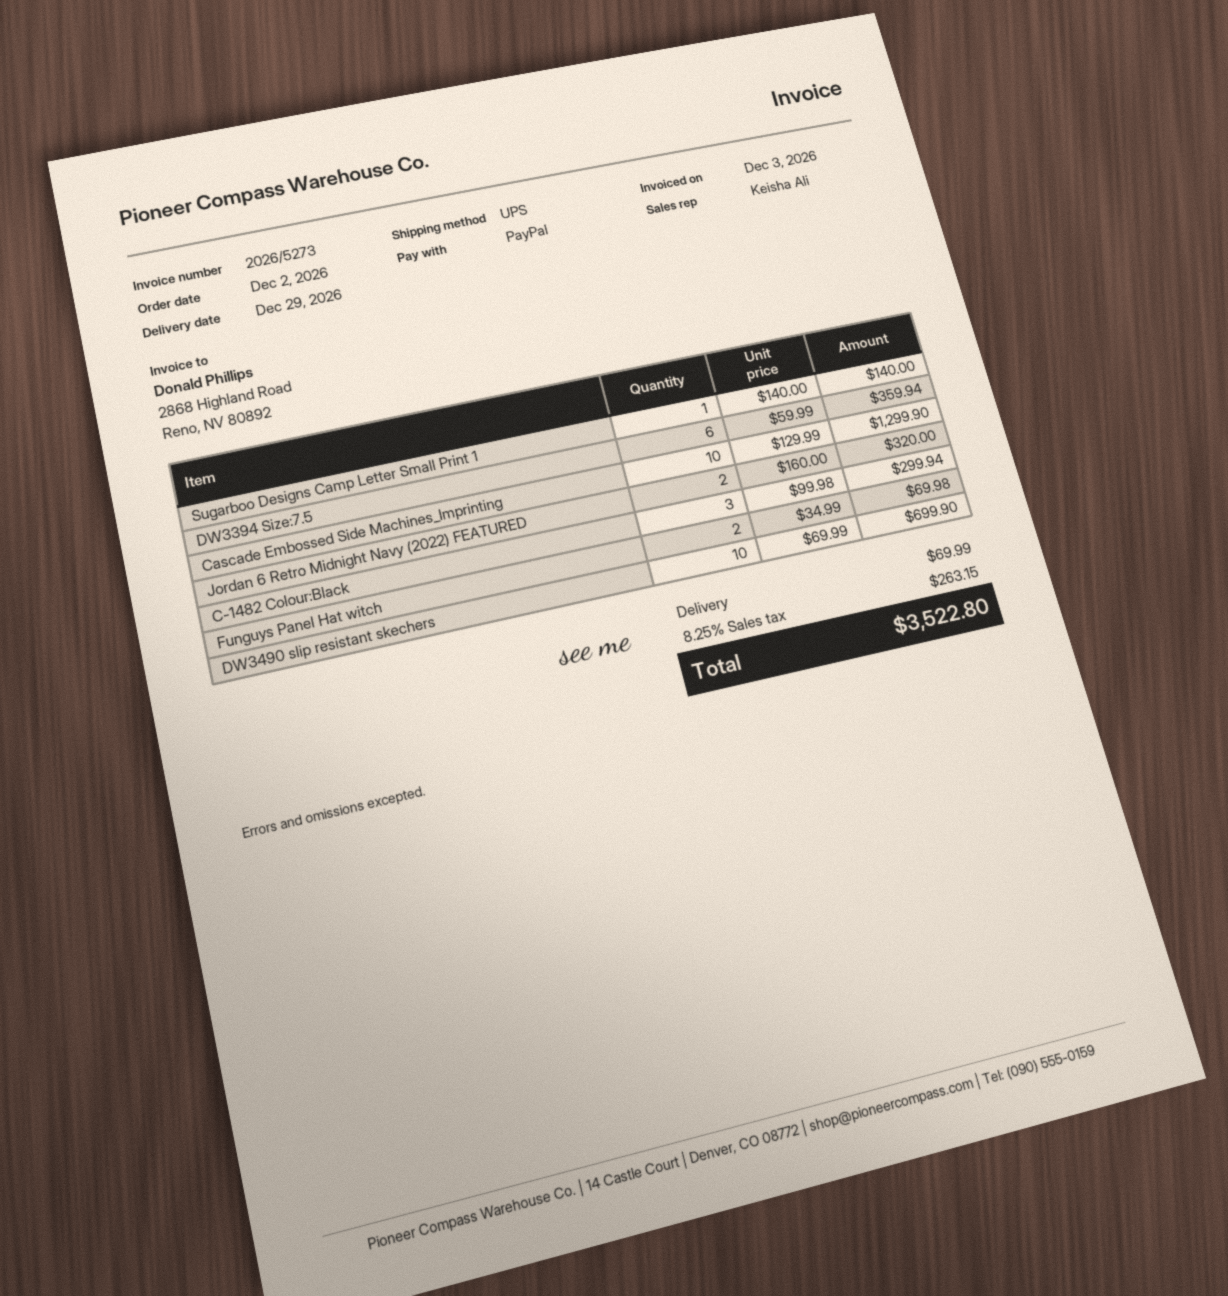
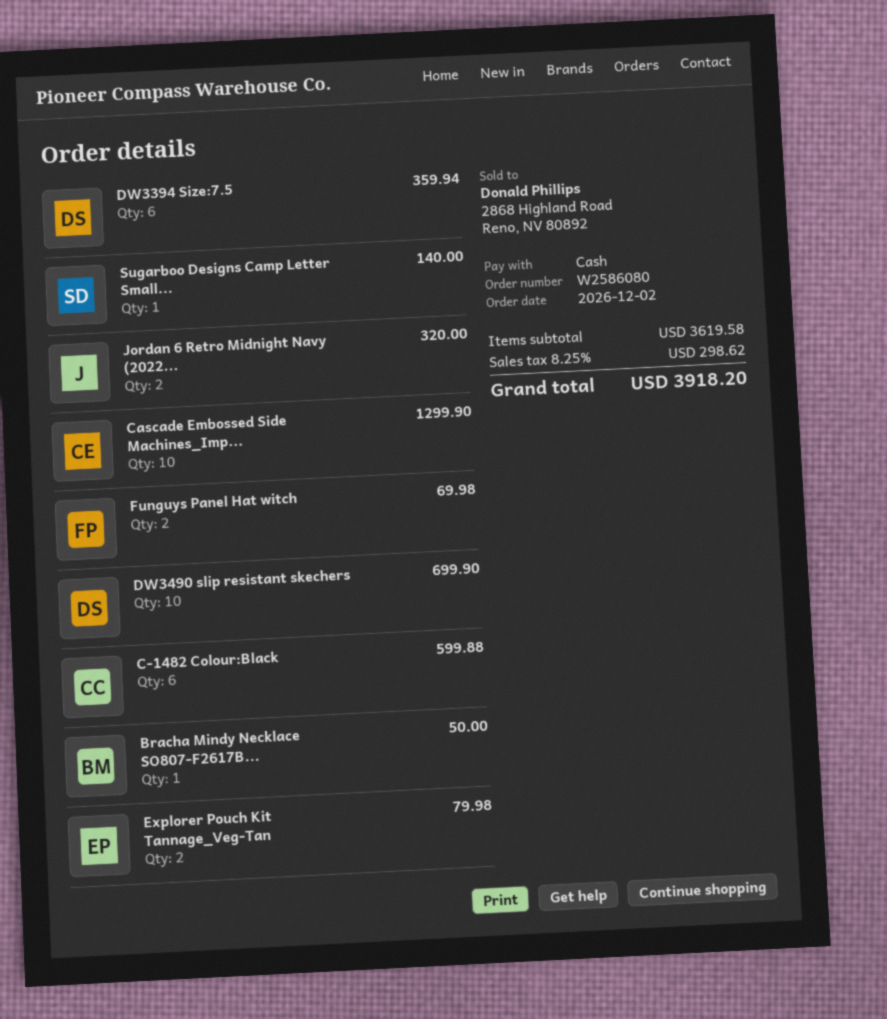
payment method: PayPal -> cash
C-1482 Colour:Black: 3 for 299.94 -> 6 for 599.88
Bracha Mindy Necklace SO807-F2617B...: none -> 1 for 50.00
Explorer Pouch Kit Tannage_Veg-Tan: none -> 2 for 79.98
shipping: 69.99 -> none
tax: 8.25% = 263.15 -> 8.25% = 298.62
total: 3522.80 -> 3918.20

